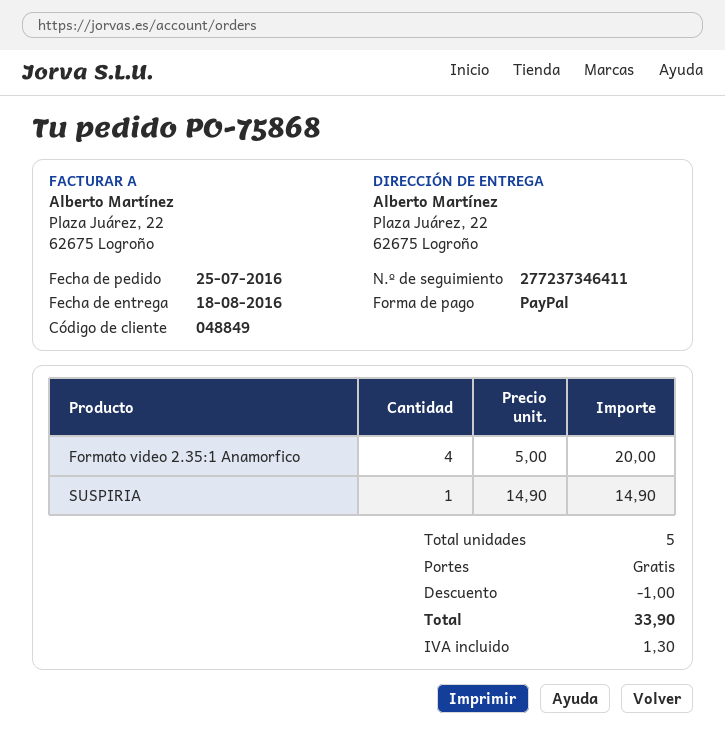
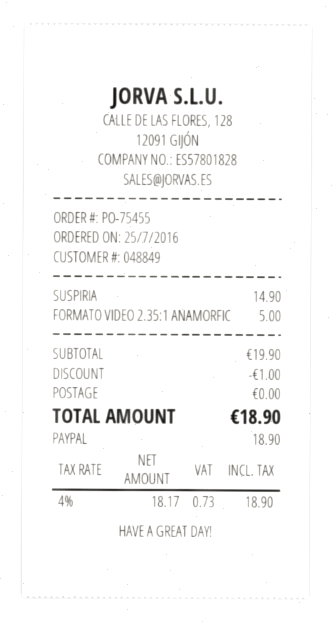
order number: PO-75868 -> PO-75455
Formato video 2.35:1 Anamorfico: 4 x 5.00 = 20.00 -> 1 x 5.00 = 5.00
tax: 1.30 -> 0.73
total: 33.90 -> 18.90

